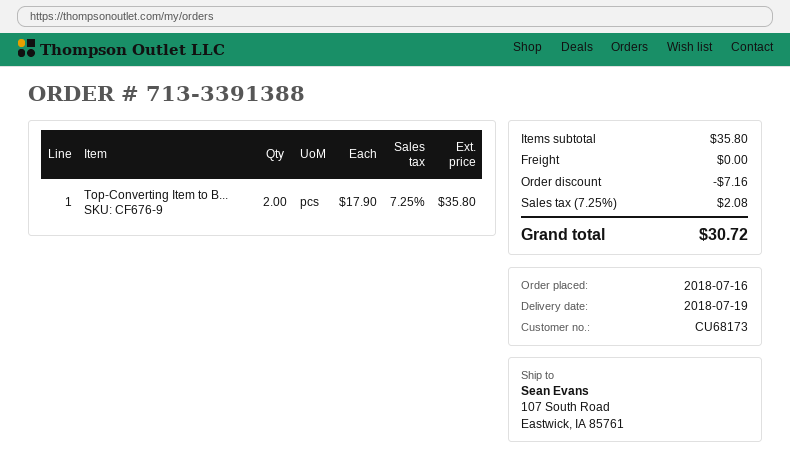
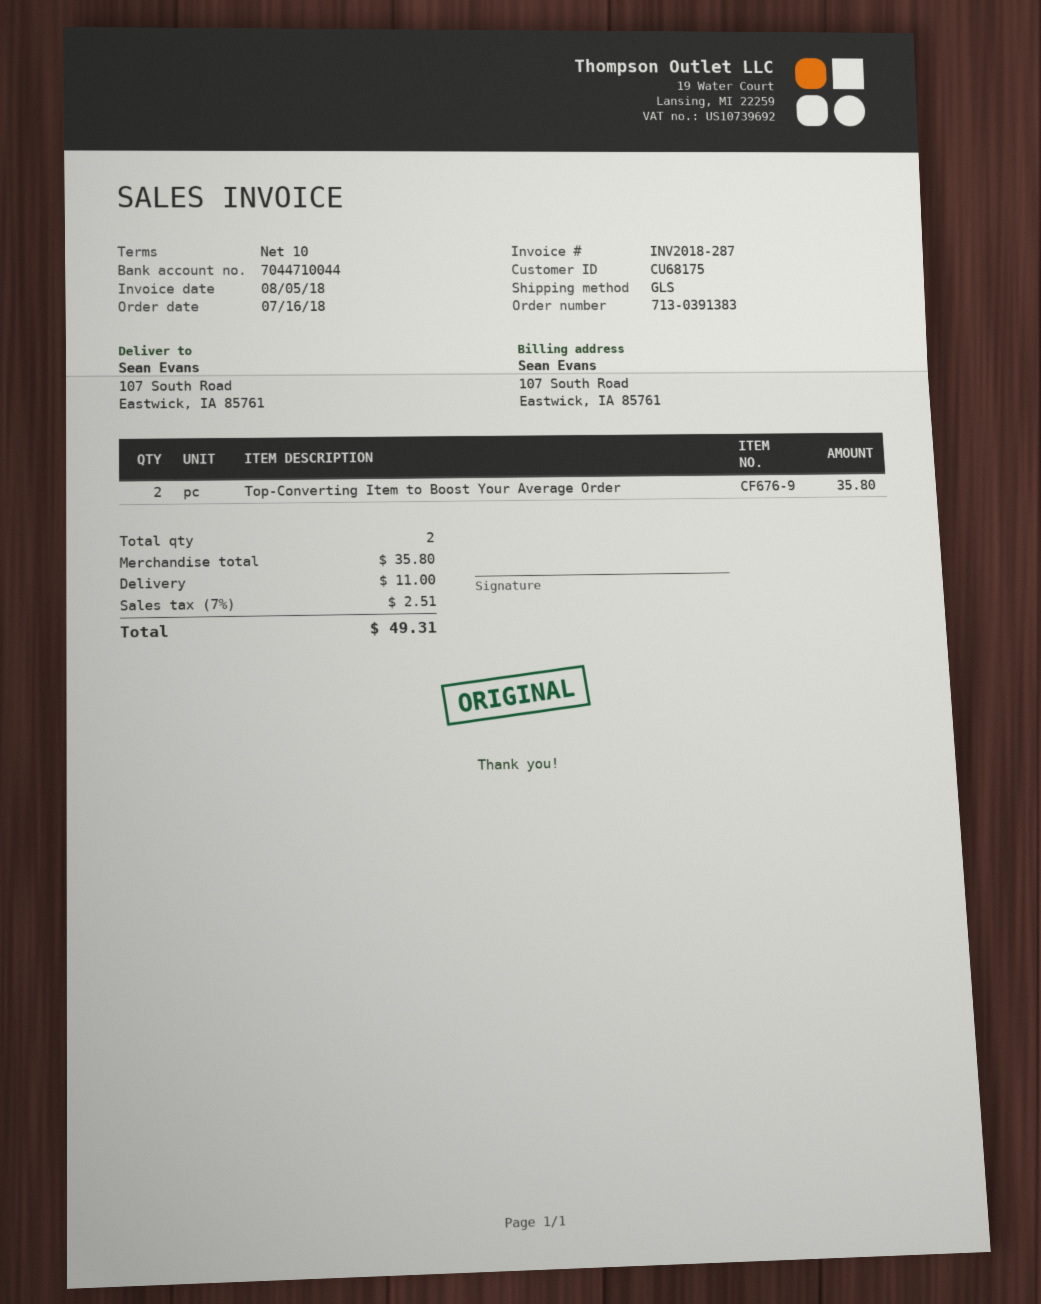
order number: 713-3391388 -> 713-0391383
customer number: CU68173 -> CU68175
discount: 7.16 -> none
shipping: 0.00 -> 11.00
tax: 7.25% = 2.08 -> 7% = 2.51
total: 30.72 -> 49.31

